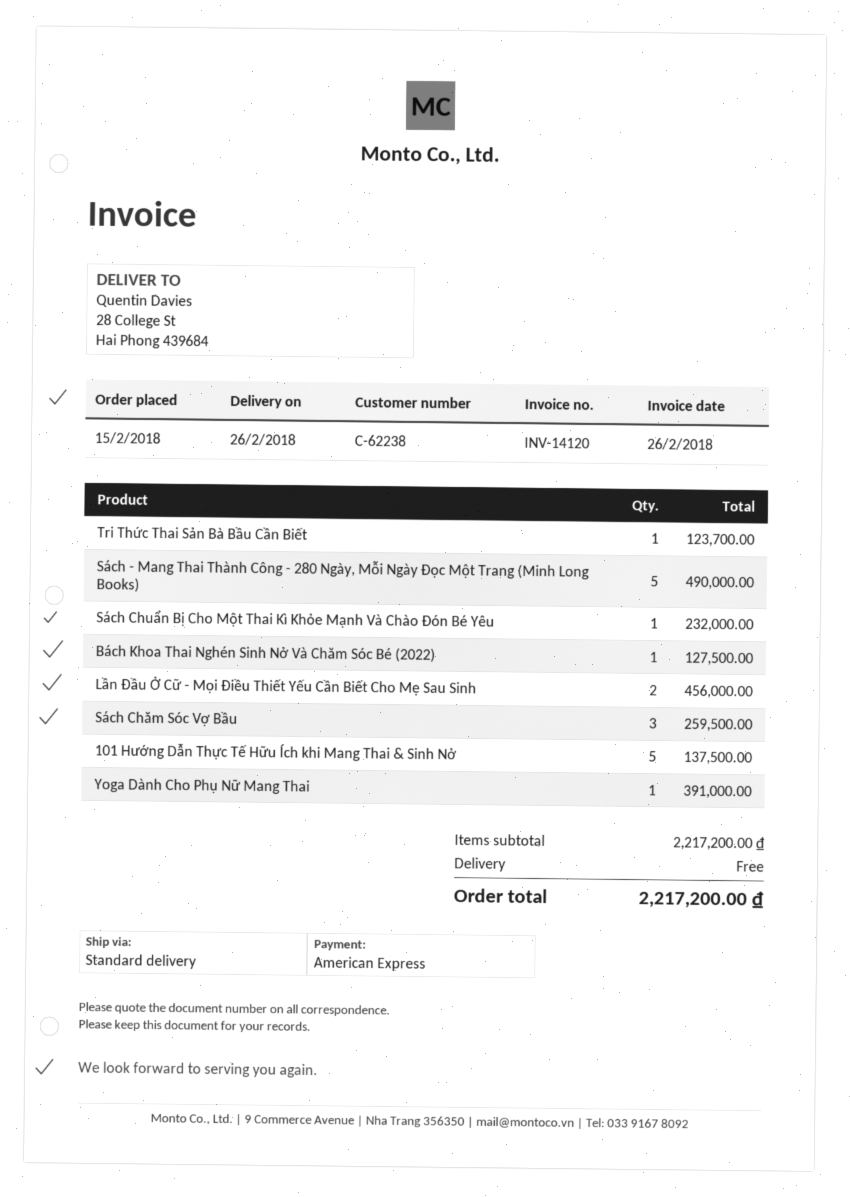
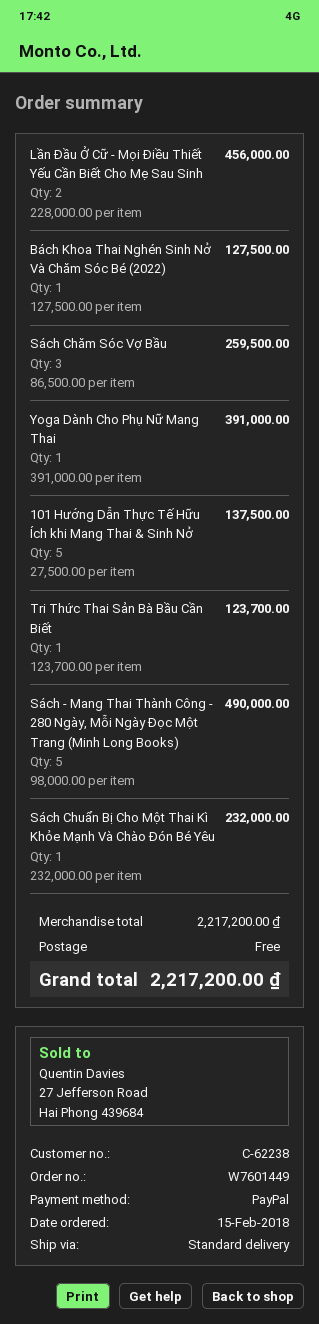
payment method: American Express -> PayPal

